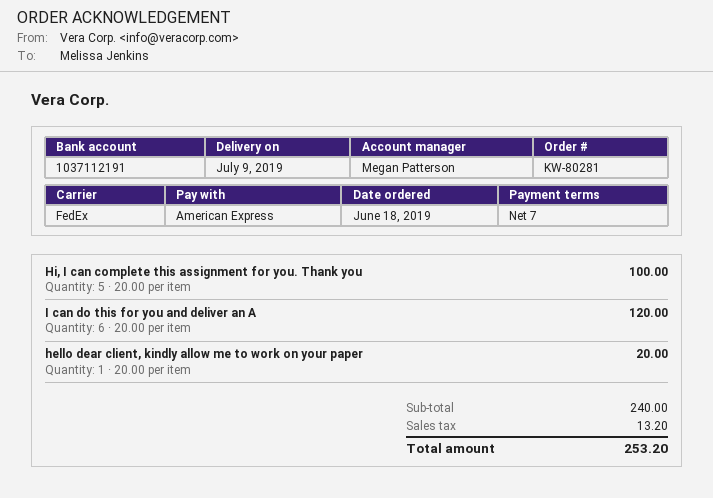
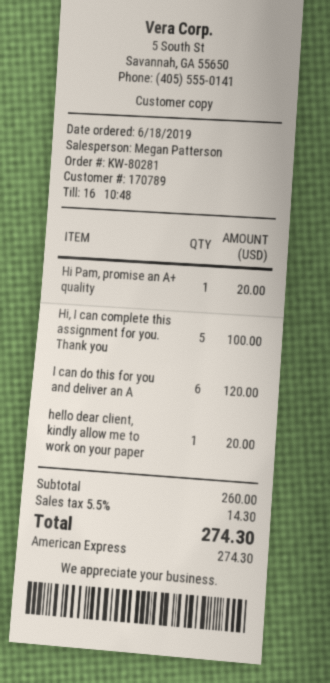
Hi Pam, promise an A+ quality: none -> 1 for 20.00
subtotal: 240.00 -> 260.00
tax: 13.20 -> 14.30
total: 253.20 -> 274.30

